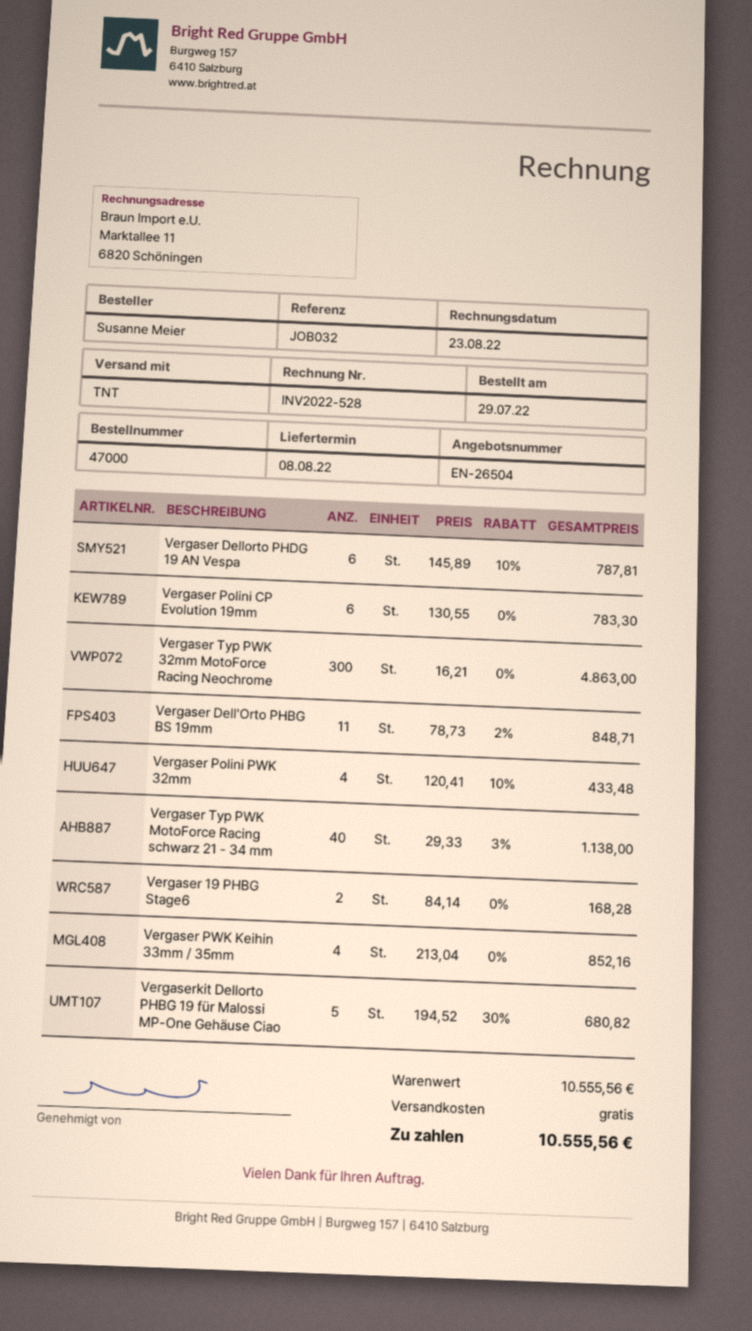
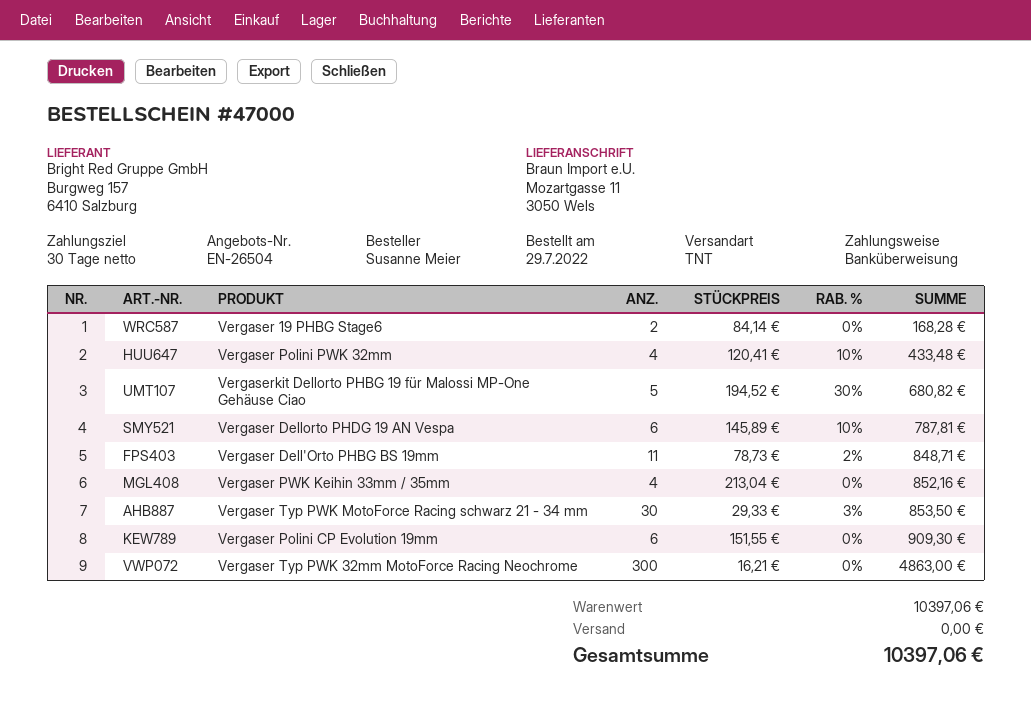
Vergaser Polini CP Evolution 19mm: 6 x 130.55 = 783.30 -> 6 x 151.55 = 909.30
Vergaser Typ PWK MotoForce Racing schwarz 21 - 34 mm: 40 x 29.33 - 3% = 1138.00 -> 30 x 29.33 - 3% = 853.50
subtotal: 10555.56 -> 10397.06
total: 10555.56 -> 10397.06

